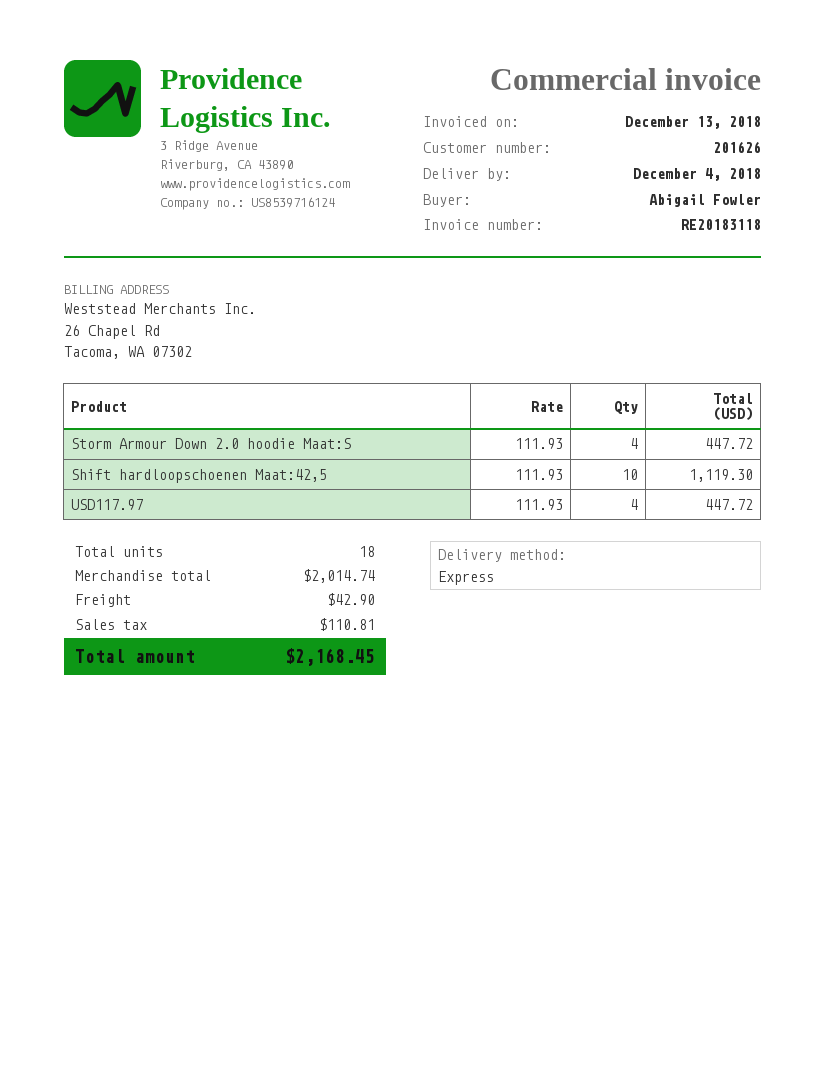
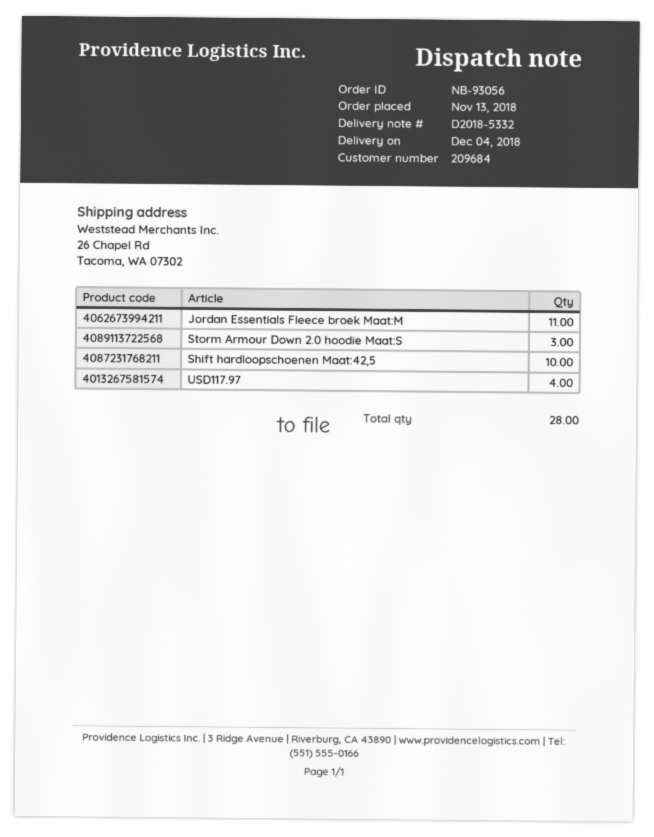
customer number: 201626 -> 209684
Storm Armour Down 2.0 hoodie Maat:S: 4 -> 3
Jordan Essentials Fleece broek Maat:M: none -> 11
total quantity: 18 -> 28

